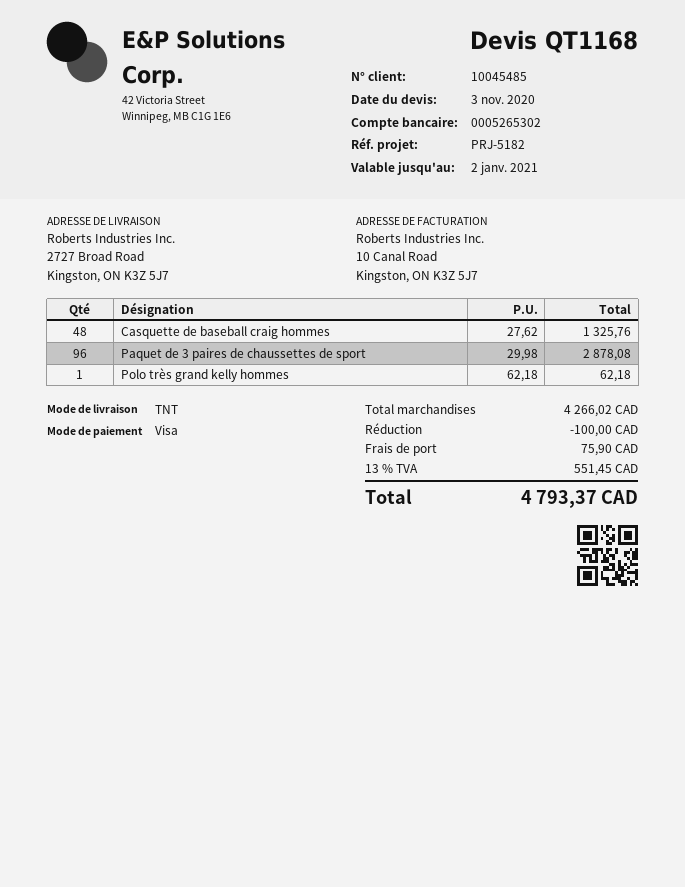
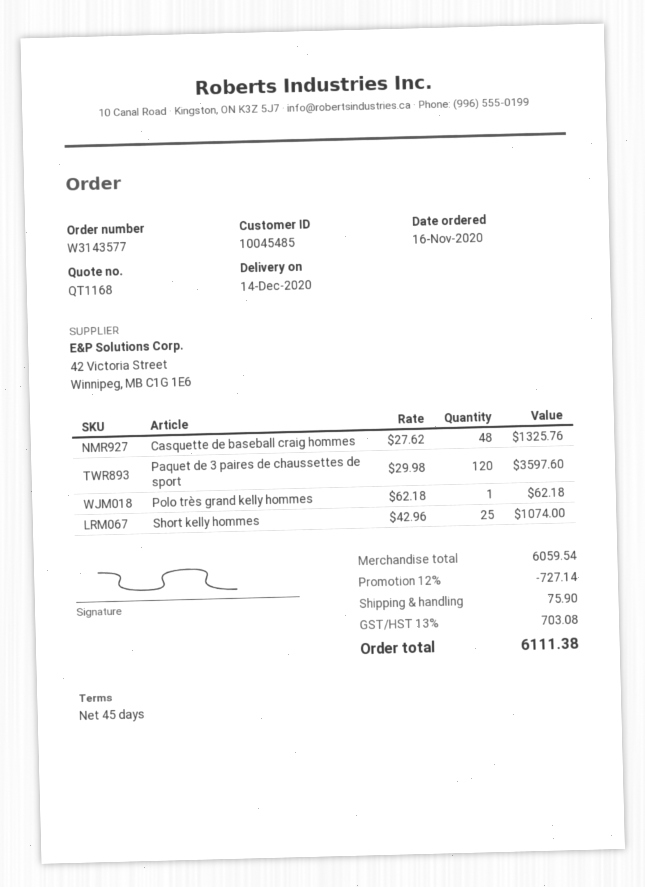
Paquet de 3 paires de chaussettes de sport: 96 x 29.98 = 2878.08 -> 120 x 29.98 = 3597.60
Short kelly hommes: none -> 25 x 42.96 = 1074.00
subtotal: 4266.02 -> 6059.54
discount: 100.00 -> 727.14
tax: 13% = 551.45 -> 13% = 703.08
total: 4793.37 -> 6111.38

